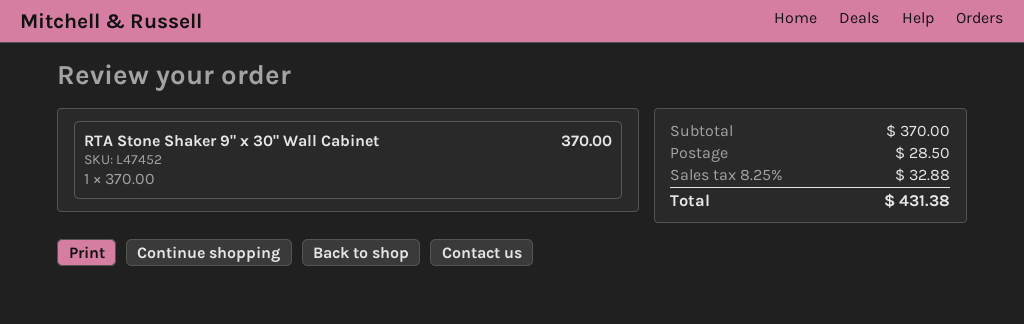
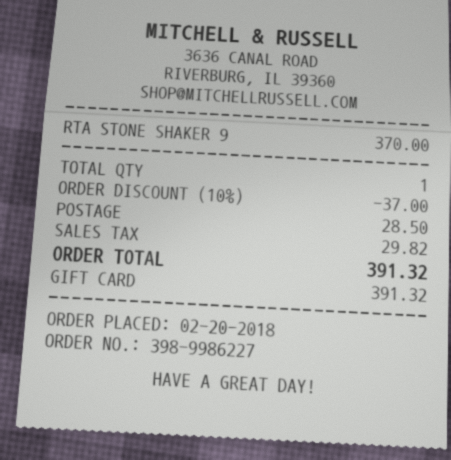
discount: none -> 10% = 37.00
tax: 32.88 -> 29.82
total: 431.38 -> 391.32

